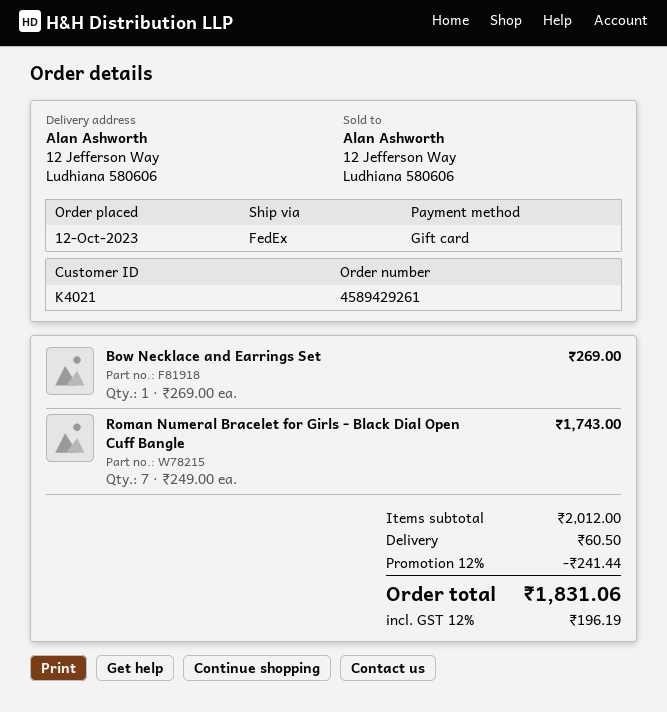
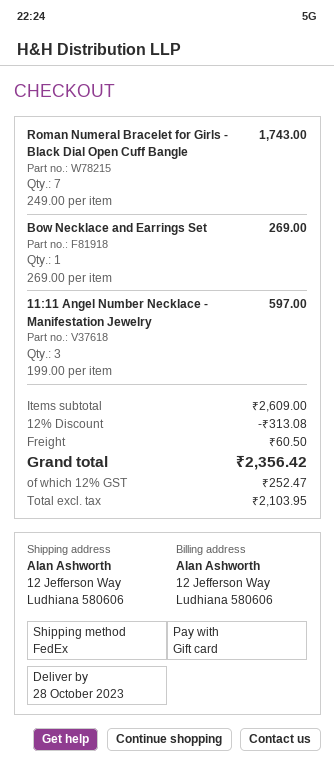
11:11 Angel Number Necklace - Manifestation Jewelry: none -> 3 x 199.00 = 597.00
subtotal: 2012.00 -> 2609.00
discount: 12% = 241.44 -> 12% = 313.08
tax: 12% = 196.19 -> 12% = 252.47
total: 1831.06 -> 2356.42

